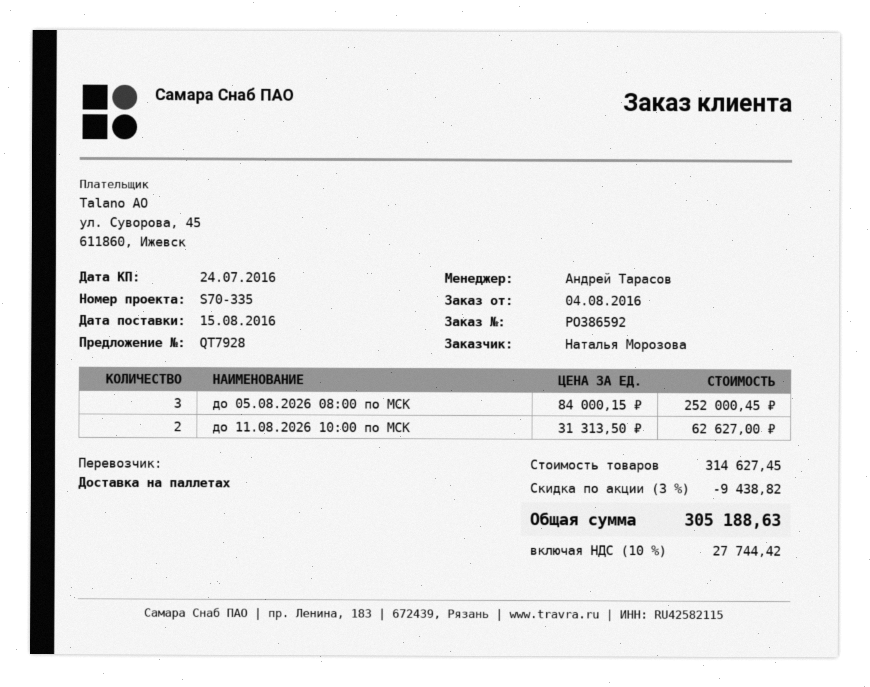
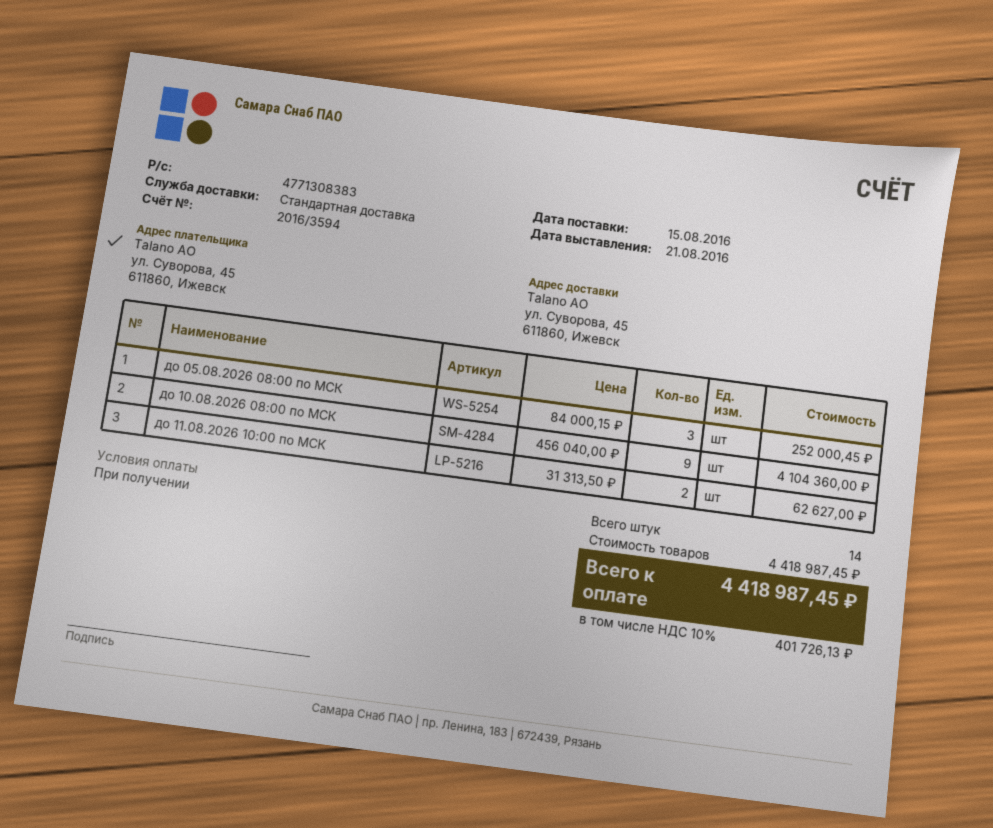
shipping method: pallet freight -> standard
до 10.08.2026 08:00 по МСК: none -> 9 x 456040.00 = 4104360.00
subtotal: 314627.45 -> 4418987.45
discount: 3% = 9438.82 -> none
tax: 10% = 27744.42 -> 10% = 401726.13
total: 305188.63 -> 4418987.45

